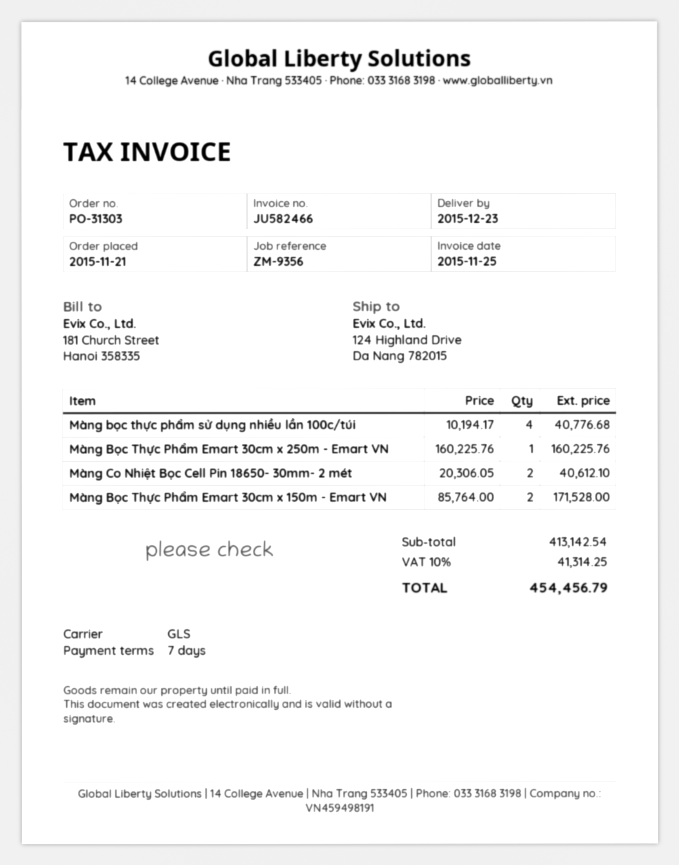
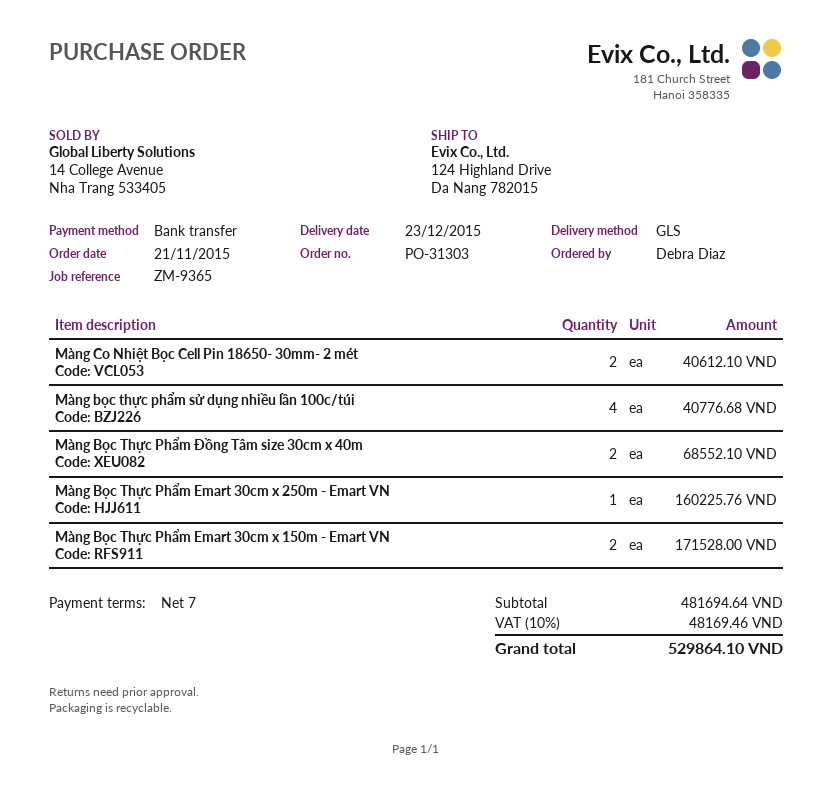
reference: ZM-9356 -> ZM-9365
Màng Bọc Thực Phẩm Đồng Tâm size 30cm x 40m: none -> 2 for 68552.10
subtotal: 413142.54 -> 481694.64
tax: 10% = 41314.25 -> 10% = 48169.46
total: 454456.79 -> 529864.10

